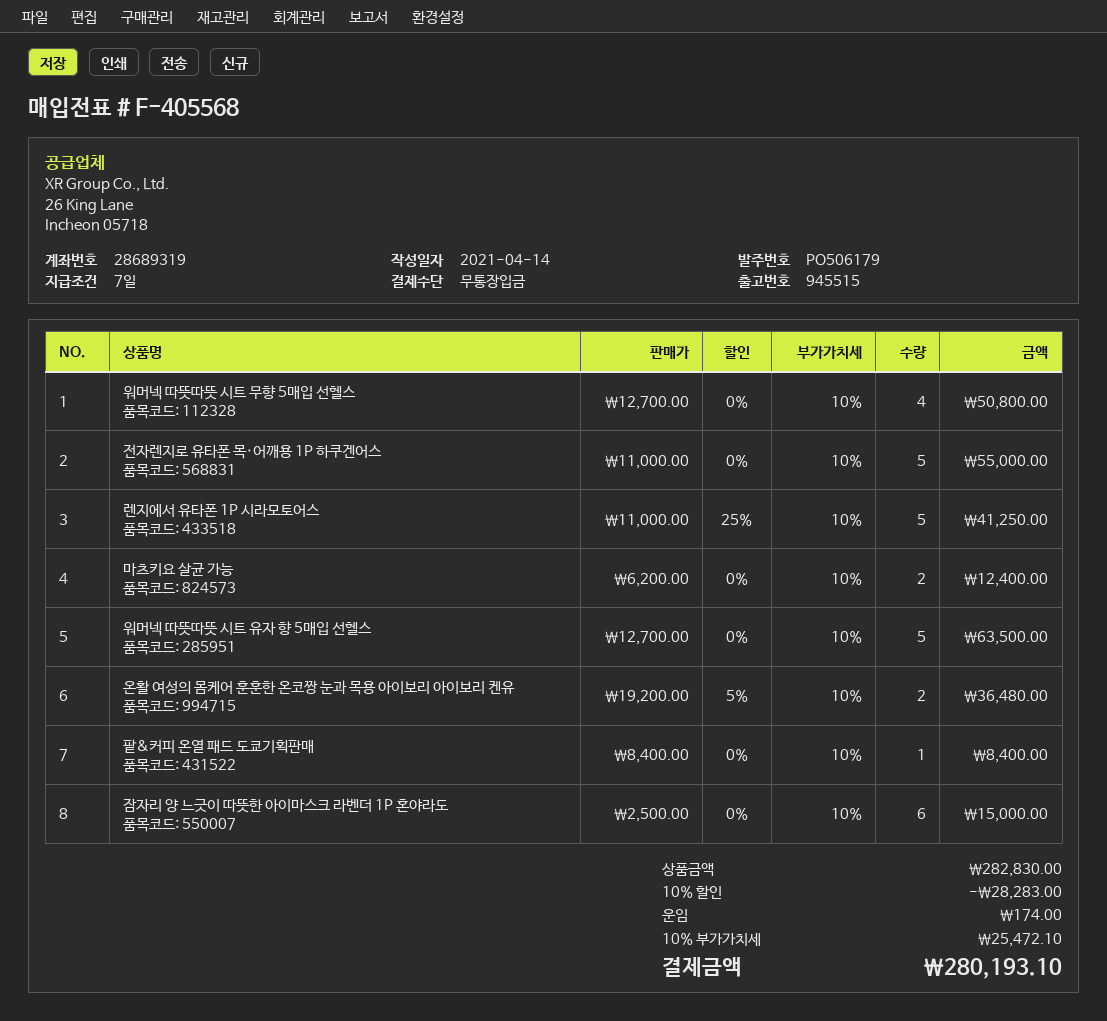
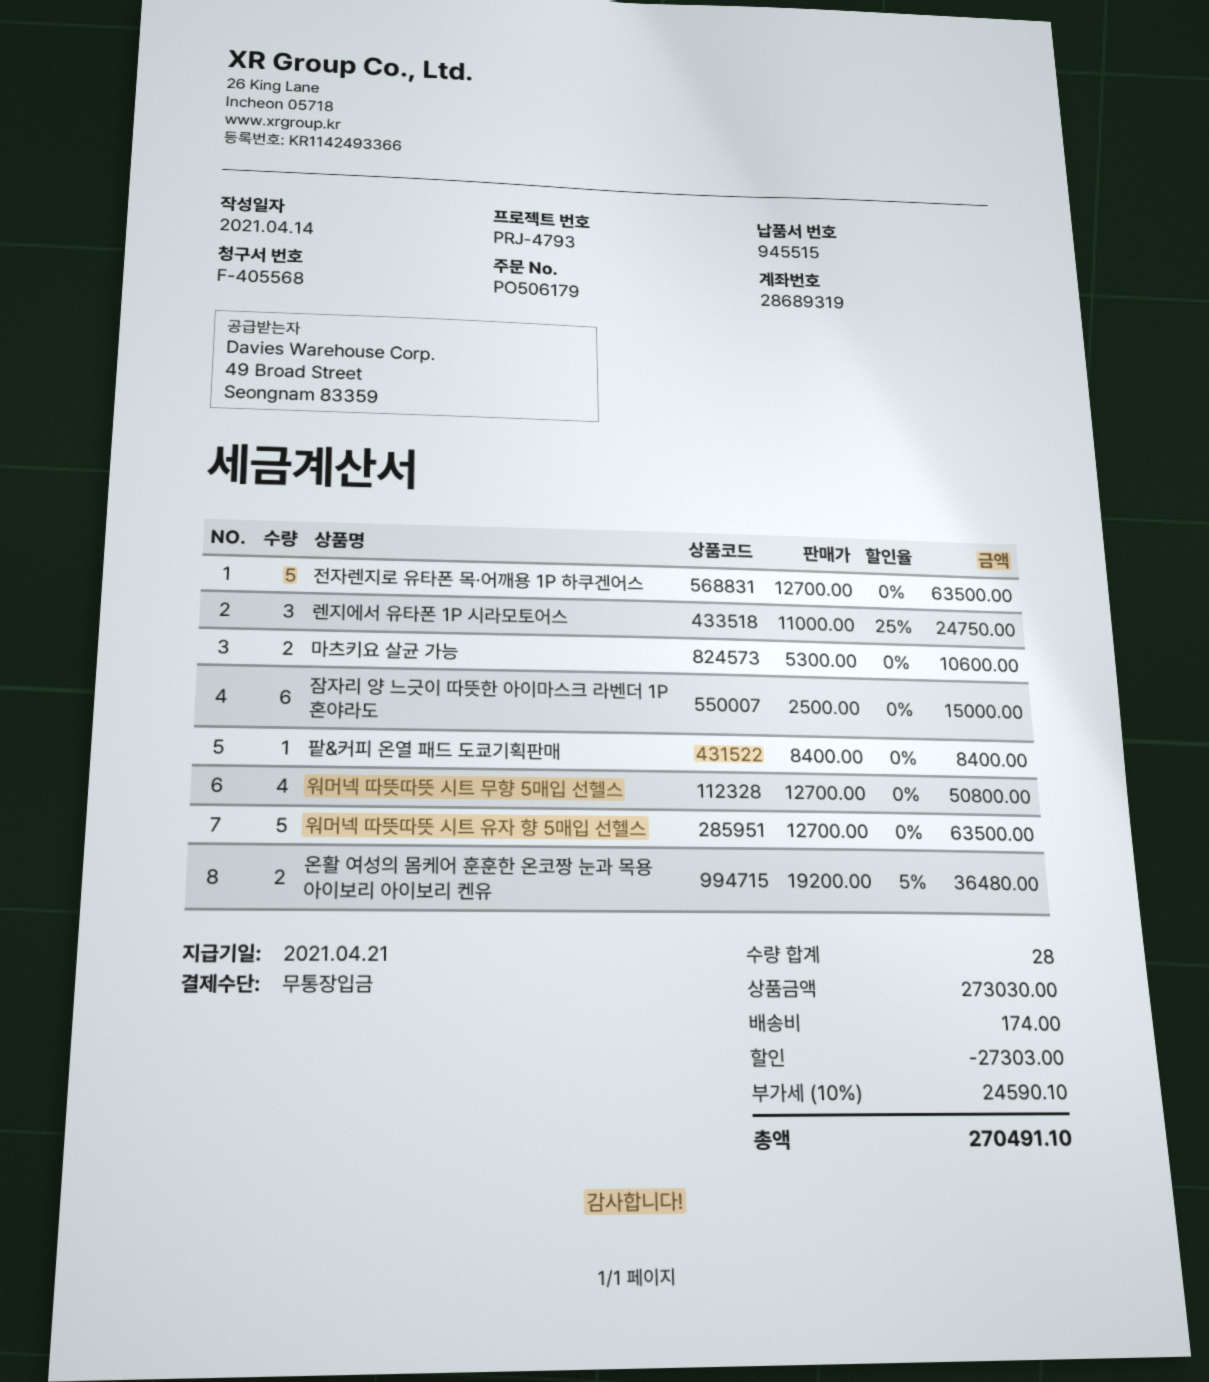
전자렌지로 유타폰 목·어깨용 1P 하쿠겐어스: 5 x 11000.00 = 55000.00 -> 5 x 12700.00 = 63500.00
렌지에서 유타폰 1P 시라모토어스: 5 x 11000.00 - 25% = 41250.00 -> 3 x 11000.00 - 25% = 24750.00
마츠키요 살균 가능: 2 x 6200.00 = 12400.00 -> 2 x 5300.00 = 10600.00
subtotal: 282830.00 -> 273030.00
discount: 28283.00 -> 27303.00
tax: 10% = 25472.10 -> 10% = 24590.10
total: 280193.10 -> 270491.10

